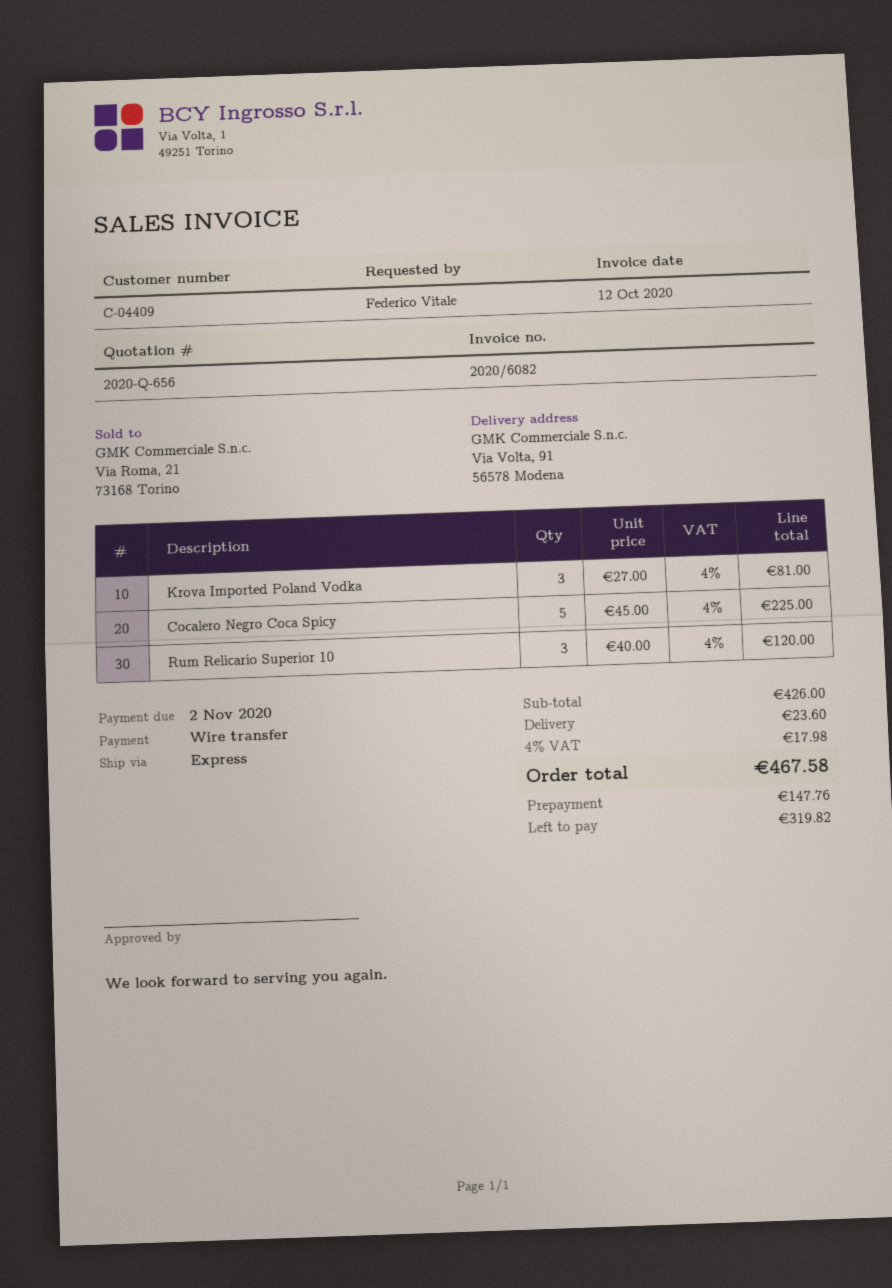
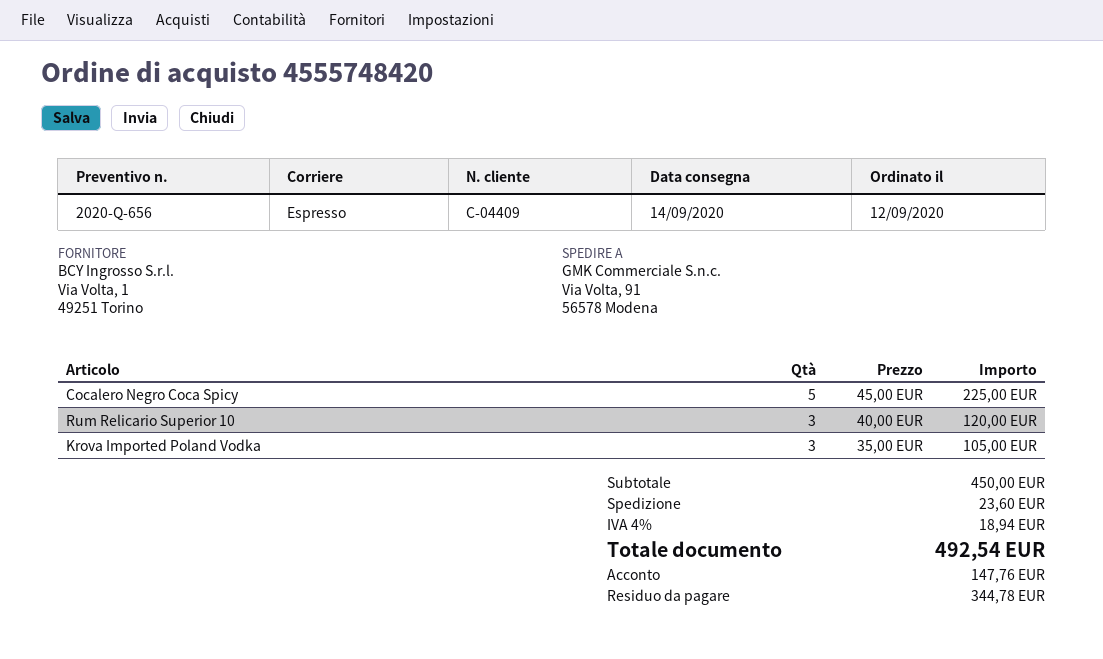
Krova Imported Poland Vodka: 3 x 27.00 = 81.00 -> 3 x 35.00 = 105.00
subtotal: 426.00 -> 450.00
tax: 4% = 17.98 -> 4% = 18.94
total: 467.58 -> 492.54
balance: 319.82 -> 344.78

